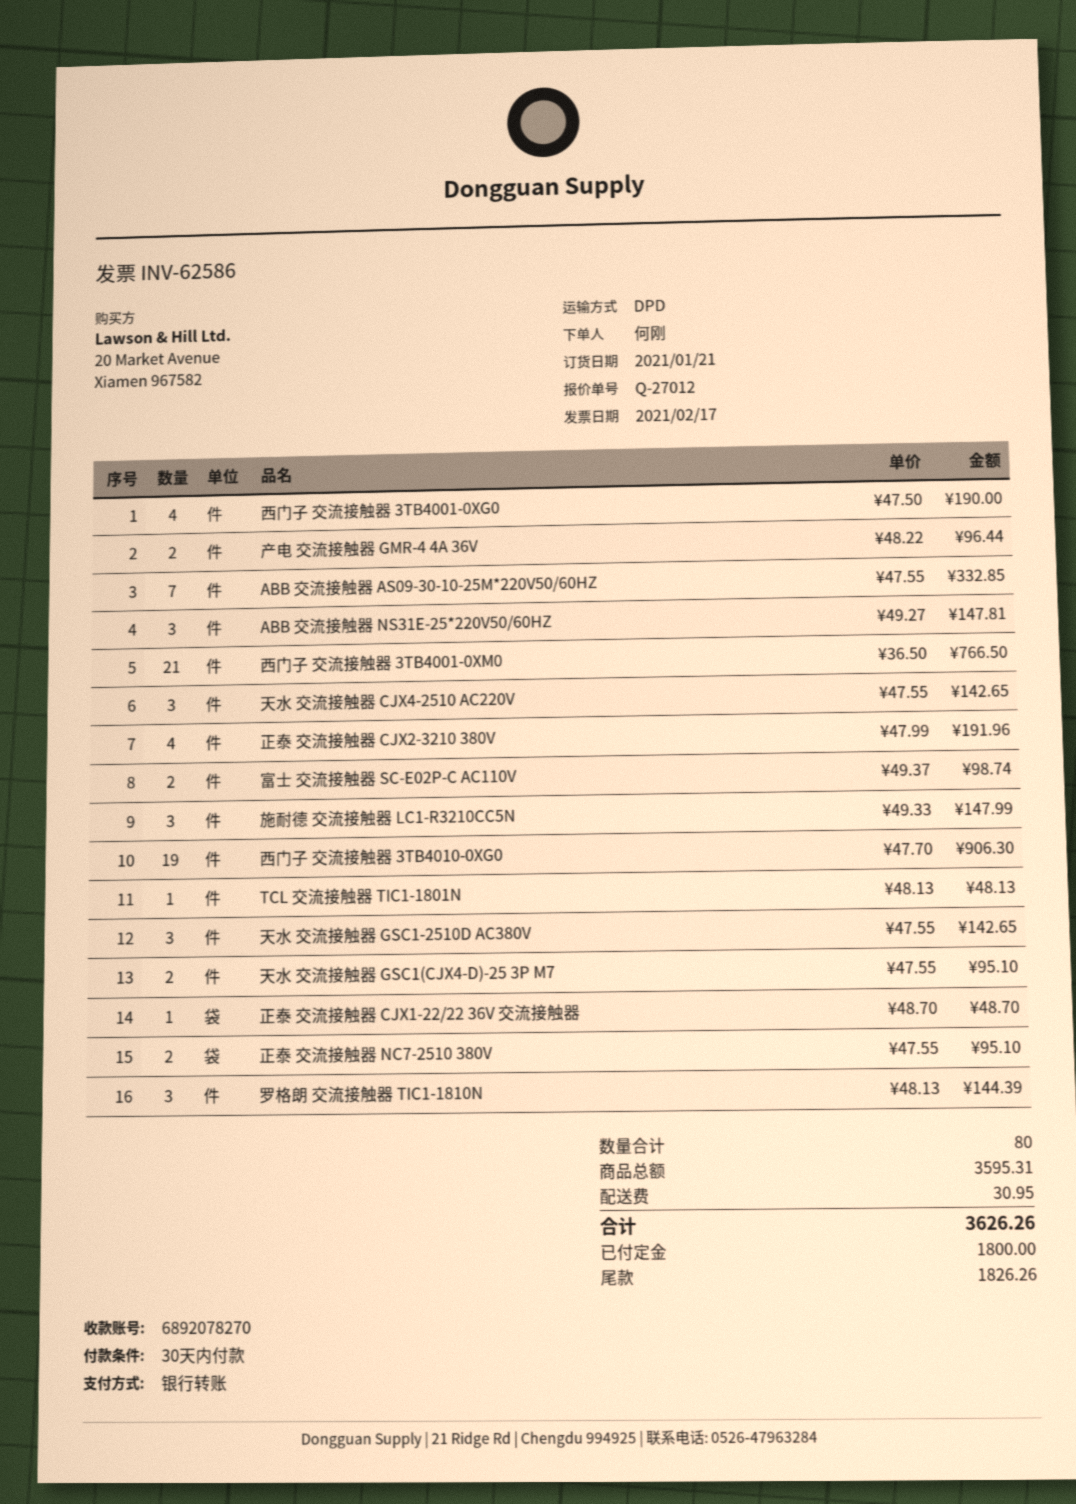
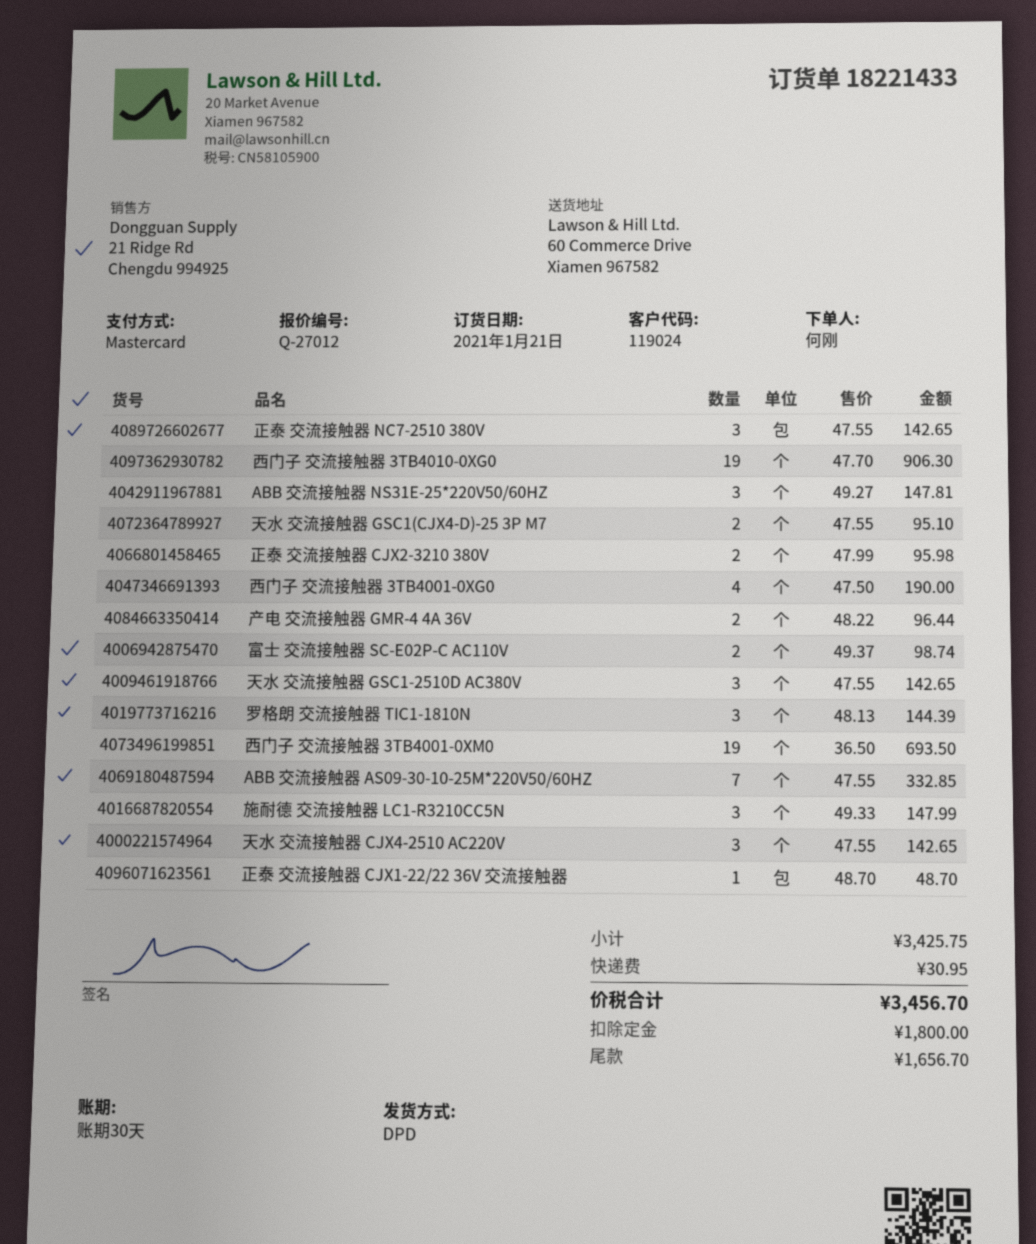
payment method: bank transfer -> Mastercard
西门子 交流接触器 3TB4001-0XM0: 21 x 36.50 = 766.50 -> 19 x 36.50 = 693.50
正泰 交流接触器 CJX2-3210 380V: 4 x 47.99 = 191.96 -> 2 x 47.99 = 95.98
TCL 交流接触器 TIC1-1801N: 1 x 48.13 = 48.13 -> none
正泰 交流接触器 NC7-2510 380V: 2 x 47.55 = 95.10 -> 3 x 47.55 = 142.65
subtotal: 3595.31 -> 3425.75
total: 3626.26 -> 3456.70
balance: 1826.26 -> 1656.70

